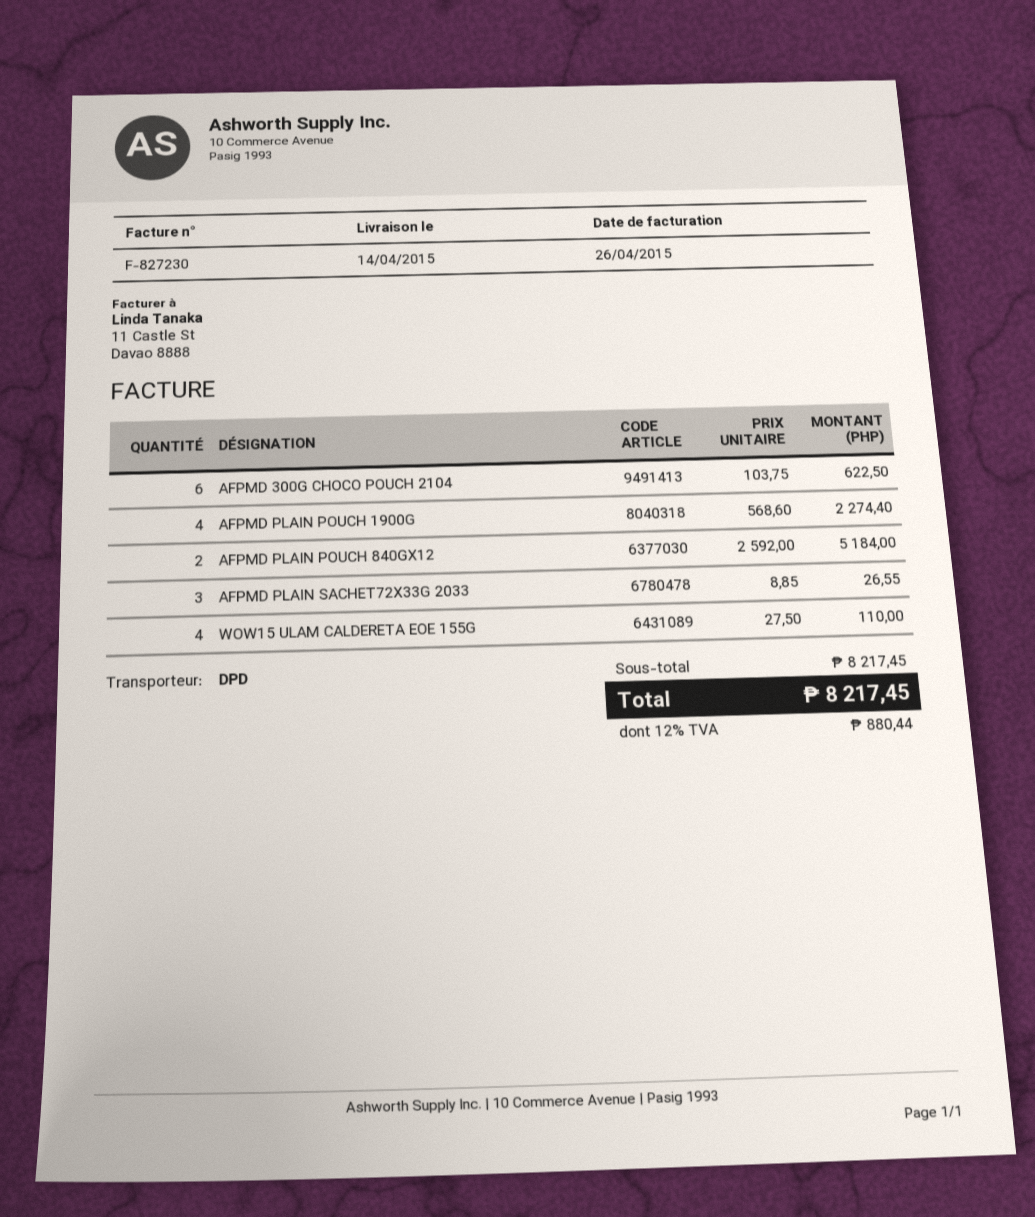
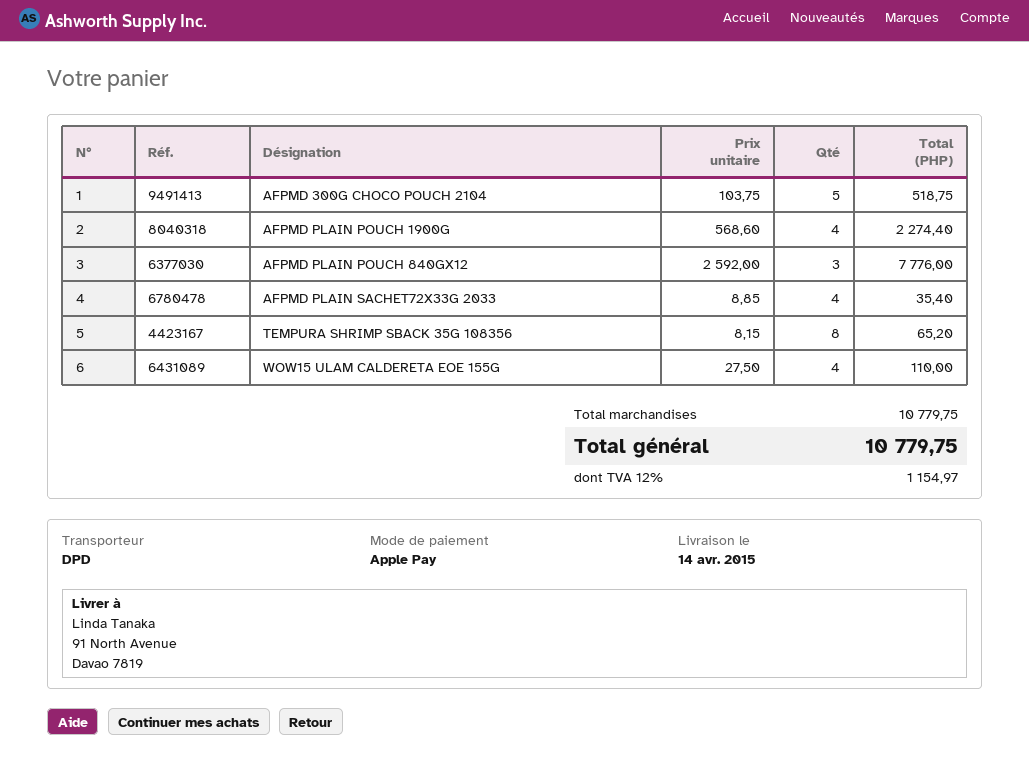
AFPMD 300G CHOCO POUCH 2104: 6 x 103.75 = 622.50 -> 5 x 103.75 = 518.75
AFPMD PLAIN POUCH 840GX12: 2 x 2592.00 = 5184.00 -> 3 x 2592.00 = 7776.00
AFPMD PLAIN SACHET72X33G 2033: 3 x 8.85 = 26.55 -> 4 x 8.85 = 35.40
TEMPURA SHRIMP SBACK 35G 108356: none -> 8 x 8.15 = 65.20
subtotal: 8217.45 -> 10779.75
tax: 12% = 880.44 -> 12% = 1154.97
total: 8217.45 -> 10779.75

